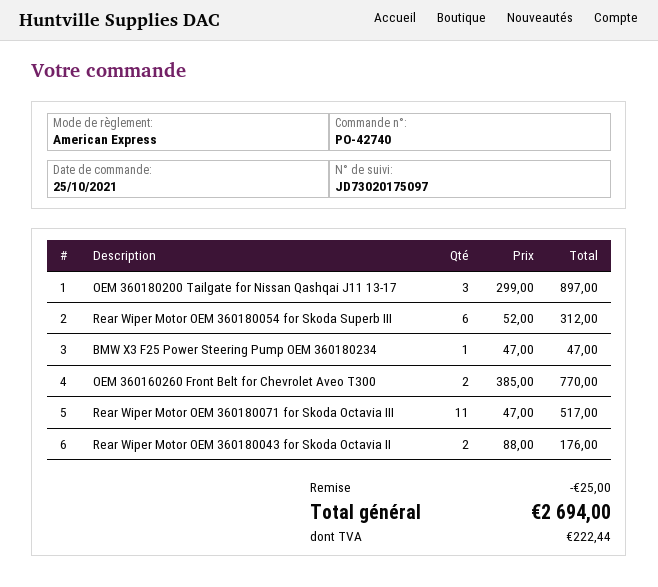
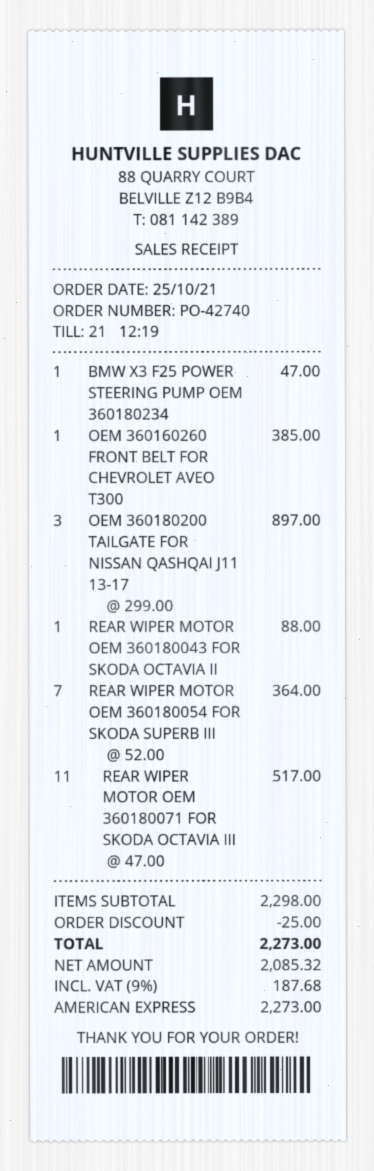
Rear Wiper Motor OEM 360180054 for Skoda Superb III: 6 x 52.00 = 312.00 -> 7 x 52.00 = 364.00
OEM 360160260 Front Belt for Chevrolet Aveo T300: 2 x 385.00 = 770.00 -> 1 x 385.00 = 385.00
Rear Wiper Motor OEM 360180043 for Skoda Octavia II: 2 x 88.00 = 176.00 -> 1 x 88.00 = 88.00
tax: 222.44 -> 187.68
total: 2694.00 -> 2273.00

